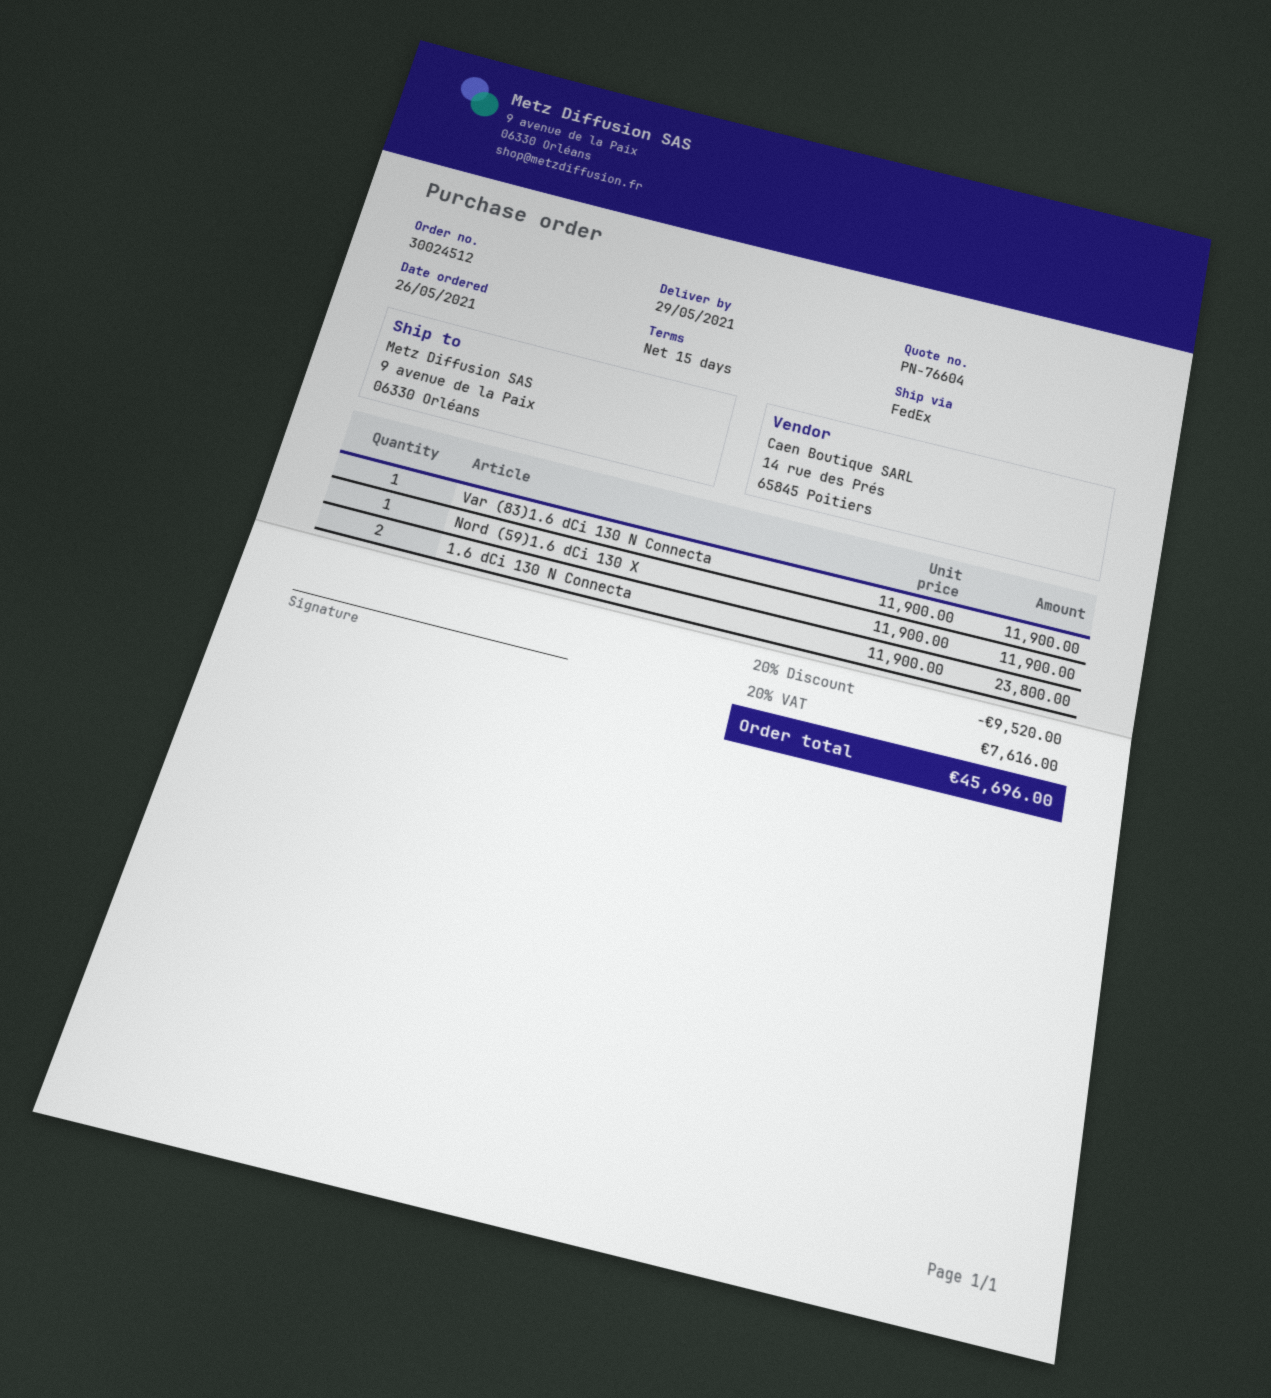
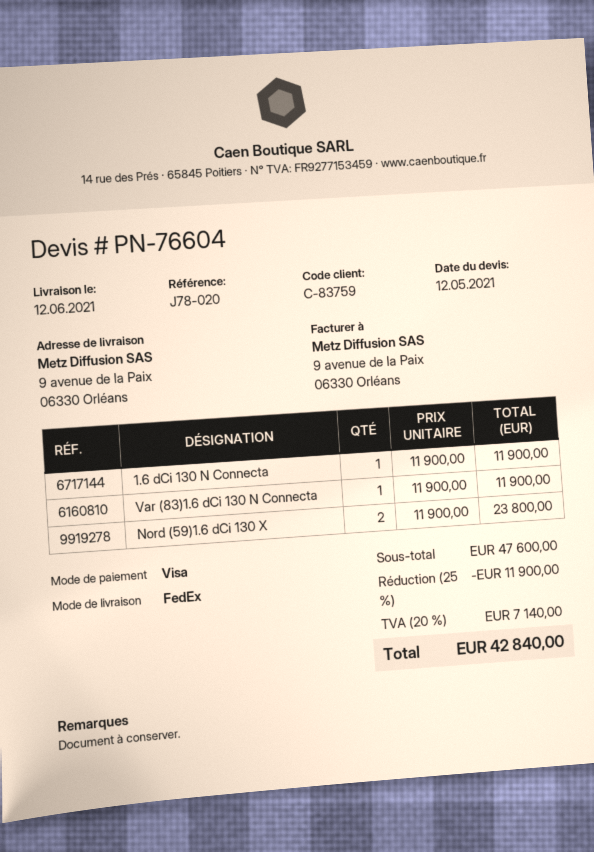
delivery date: 2021-05-29 -> 2021-06-12
Nord (59)1.6 dCi 130 X: 1 x 11900.00 = 11900.00 -> 2 x 11900.00 = 23800.00
1.6 dCi 130 N Connecta: 2 x 11900.00 = 23800.00 -> 1 x 11900.00 = 11900.00
discount: 20% = 9520.00 -> 25% = 11900.00
tax: 20% = 7616.00 -> 20% = 7140.00
total: 45696.00 -> 42840.00

